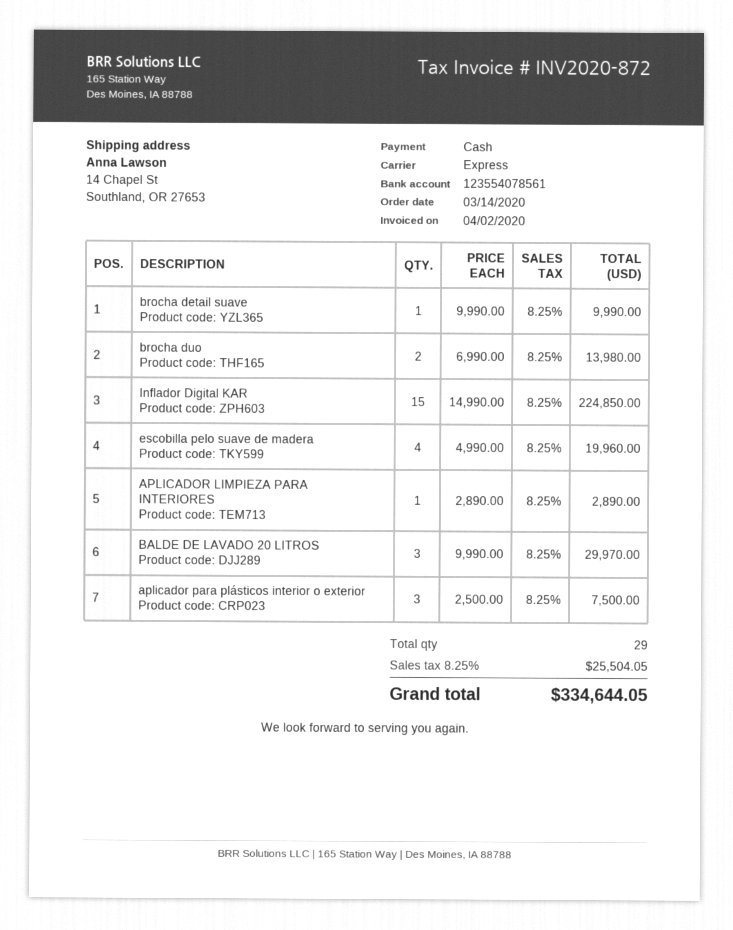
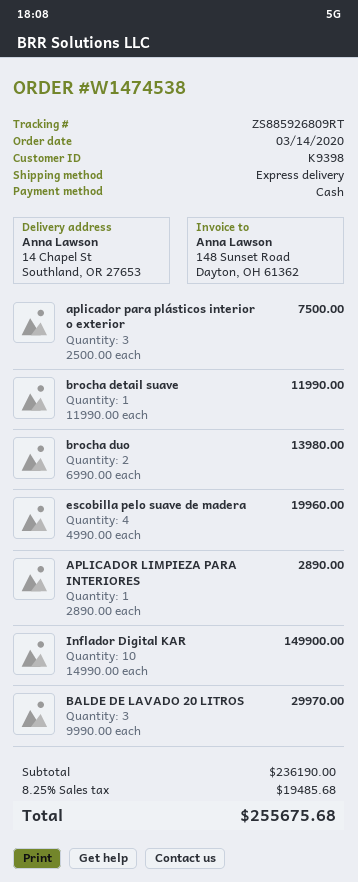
brocha detail suave: 1 x 9990.00 = 9990.00 -> 1 x 11990.00 = 11990.00
Inflador Digital KAR: 15 x 14990.00 = 224850.00 -> 10 x 14990.00 = 149900.00
tax: 8.25% = 25504.05 -> 8.25% = 19485.68
total: 334644.05 -> 255675.68

